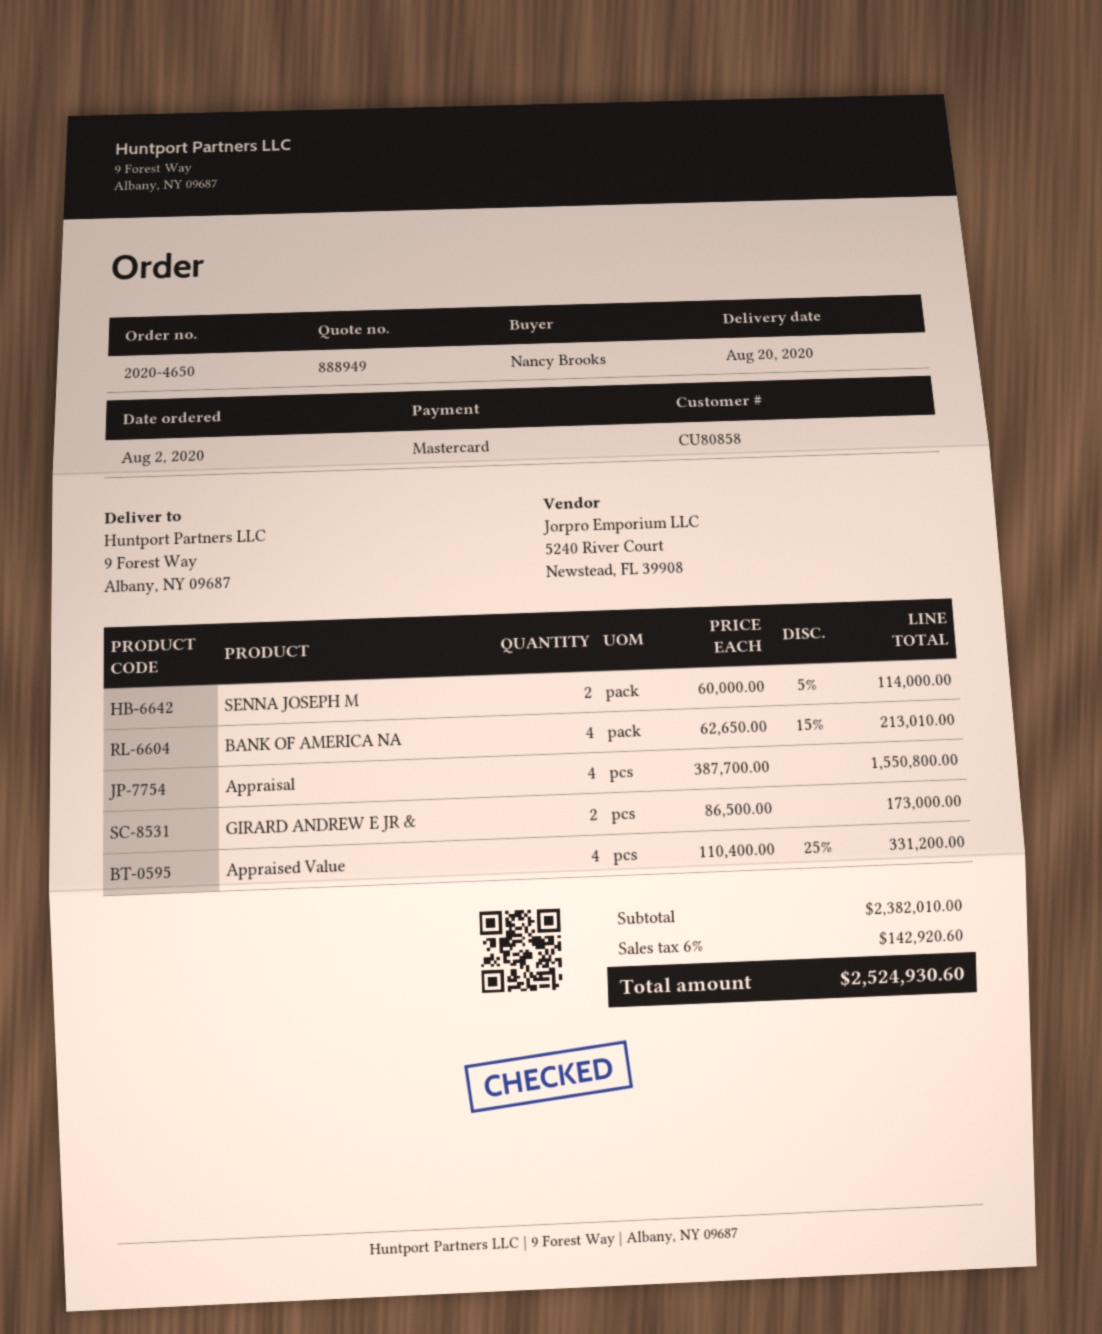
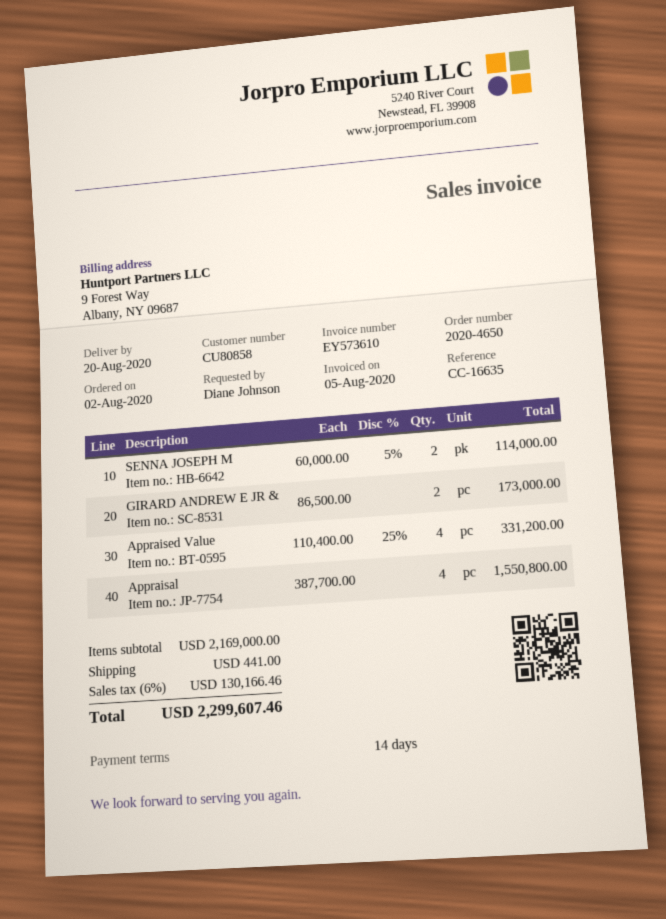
ordered by: Nancy Brooks -> Diane Johnson
BANK OF AMERICA NA: 4 x 62650.00 - 15% = 213010.00 -> none
subtotal: 2382010.00 -> 2169000.00
shipping: none -> 441.00
tax: 6% = 142920.60 -> 6% = 130166.46
total: 2524930.60 -> 2299607.46

